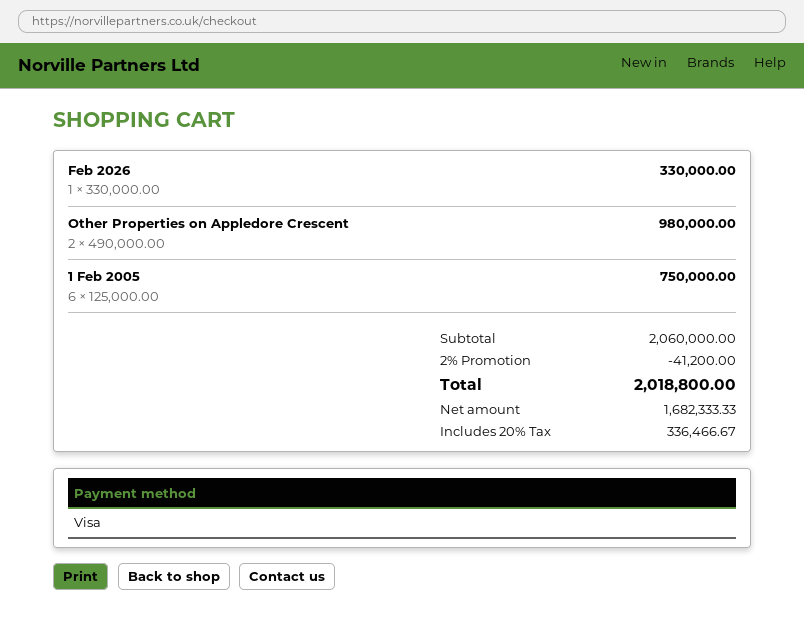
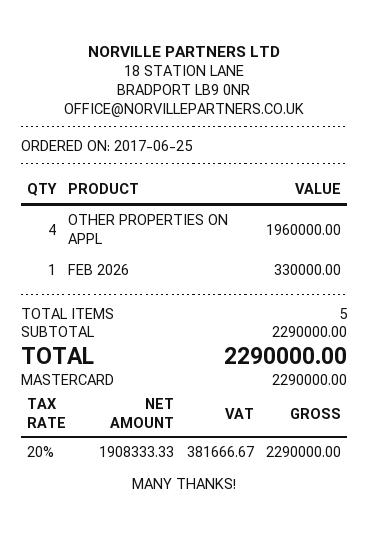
payment method: Visa -> Mastercard
Other Properties on Appledore Crescent: 2 for 980000.00 -> 4 for 1960000.00
1 Feb 2005: 6 for 750000.00 -> none
subtotal: 2060000.00 -> 2290000.00
discount: 2% = 41200.00 -> none
net: 1682333.33 -> 1908333.33
tax: 20% = 336466.67 -> 20% = 381666.67
total: 2018800.00 -> 2290000.00

